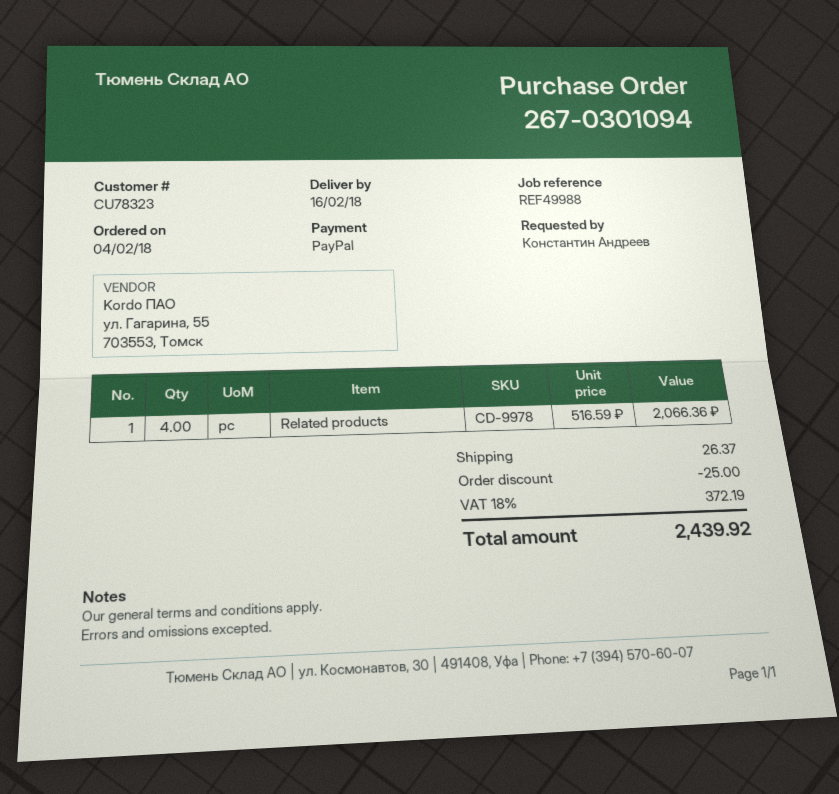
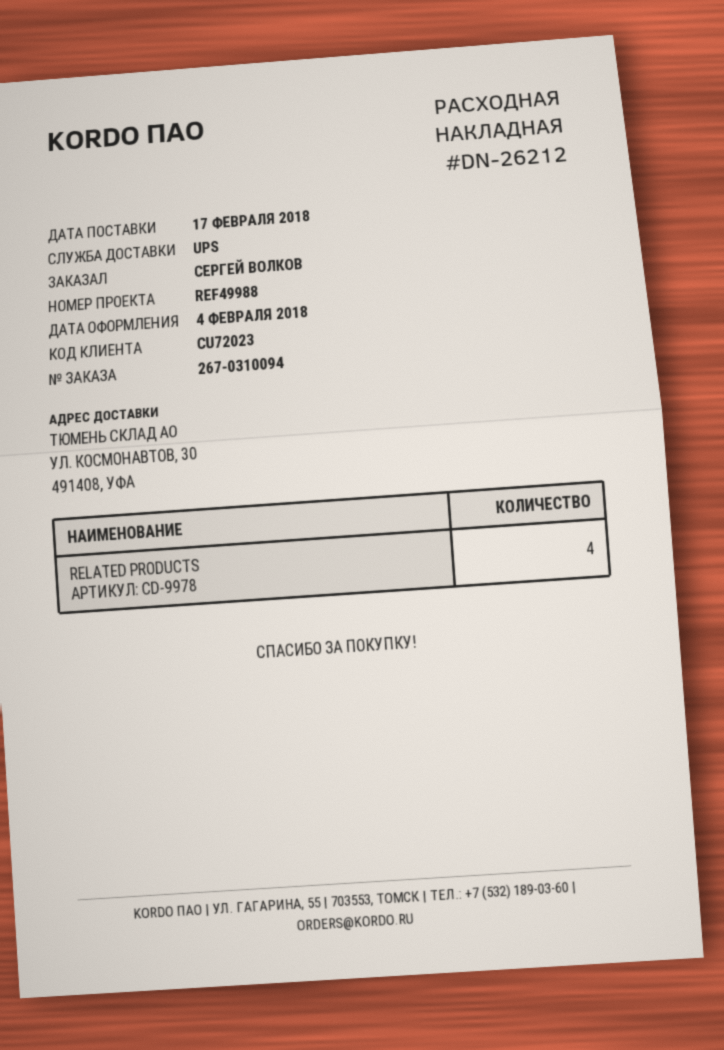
order number: 267-0301094 -> 267-0310094
delivery date: 2018-02-16 -> 2018-02-17
customer number: CU78323 -> CU72023
ordered by: Константин Андреев -> СЕРГЕЙ ВОЛКОВ

